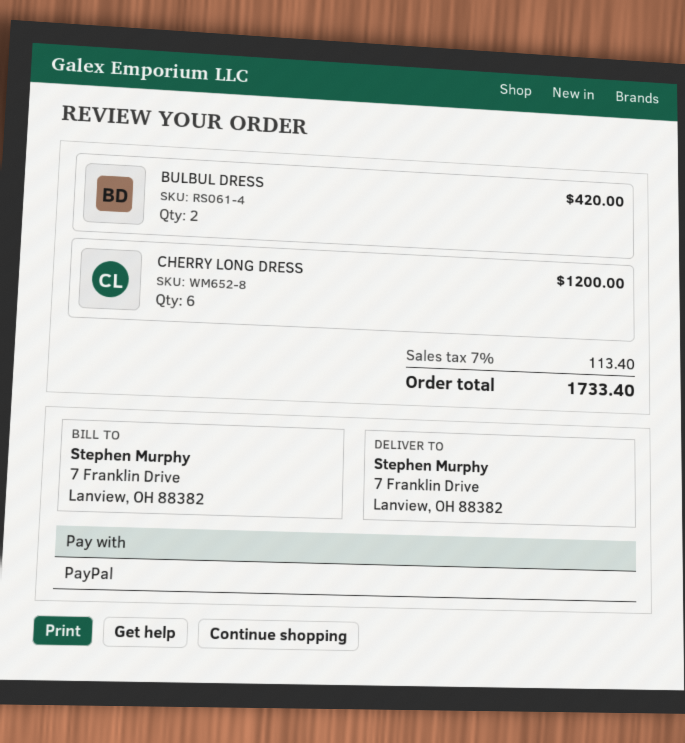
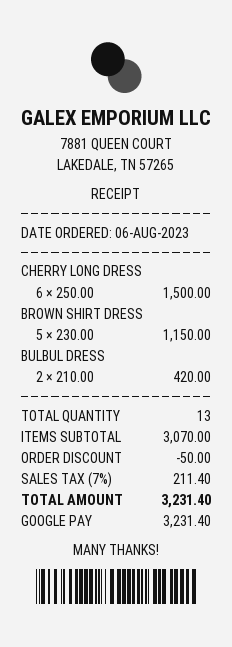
payment method: PayPal -> Google Pay
CHERRY LONG DRESS: 6 for 1200.00 -> 6 for 1500.00
BROWN SHIRT DRESS: none -> 5 for 1150.00
discount: none -> 50.00
tax: 7% = 113.40 -> 7% = 211.40
total: 1733.40 -> 3231.40

